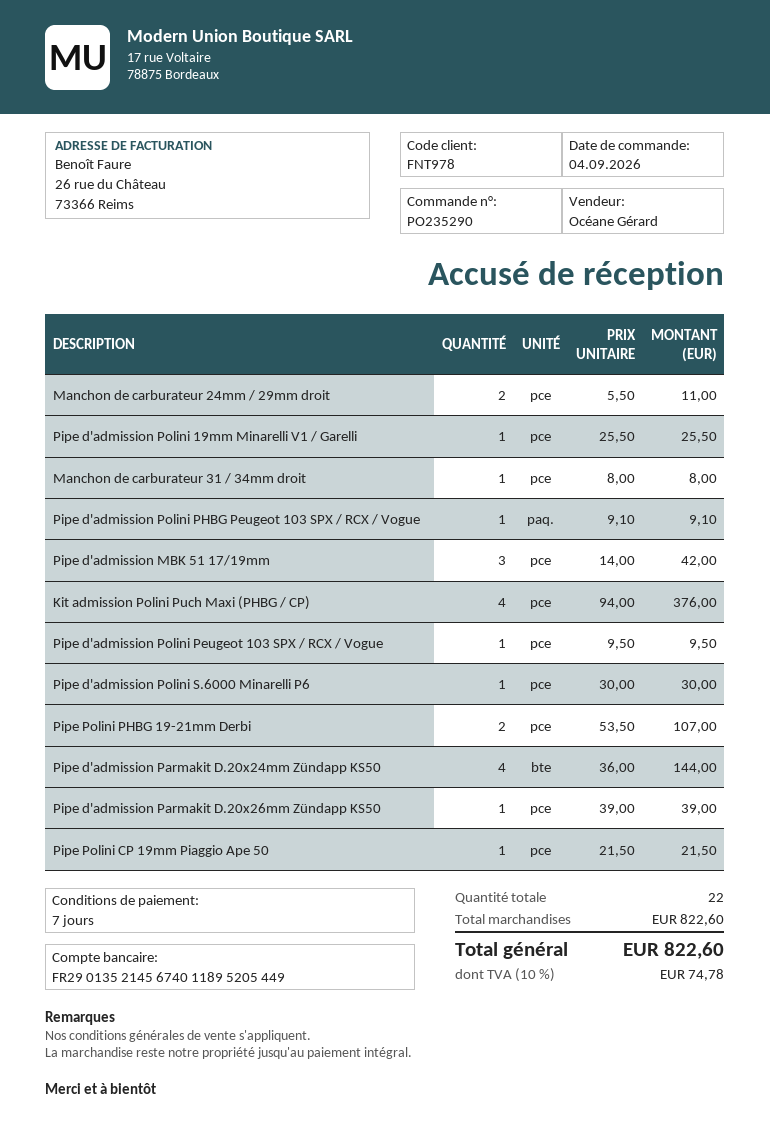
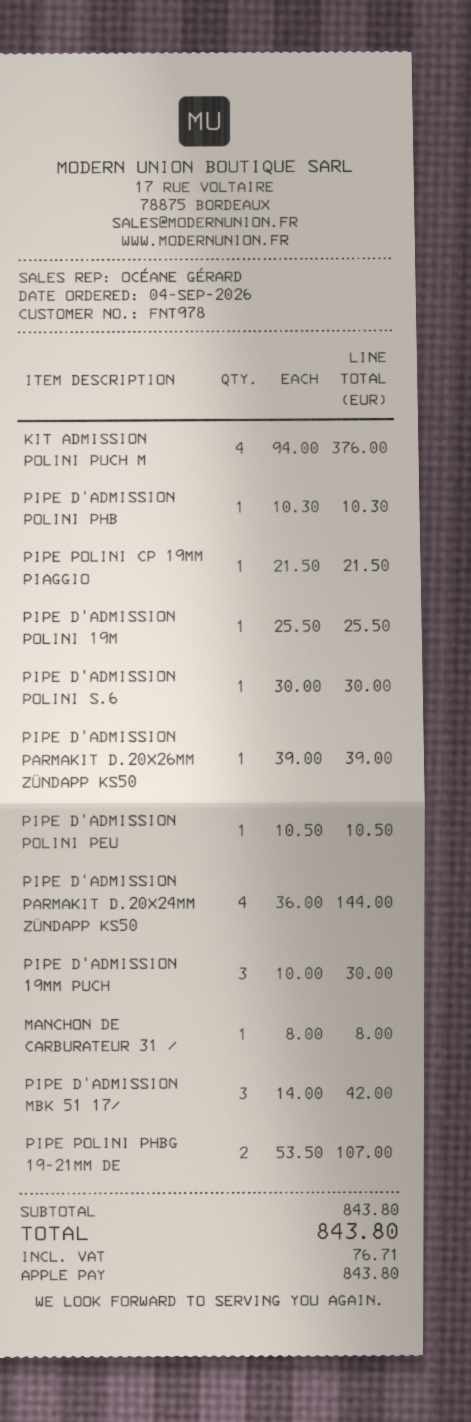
Manchon de carburateur 24mm / 29mm droit: 2 x 5.50 = 11.00 -> none
Pipe d'admission Polini PHBG Peugeot 103 SPX / RCX / Vogue: 1 x 9.10 = 9.10 -> 1 x 10.30 = 10.30
Pipe d'admission Polini Peugeot 103 SPX / RCX / Vogue: 1 x 9.50 = 9.50 -> 1 x 10.50 = 10.50
PIPE D'ADMISSION 19MM PUCH: none -> 3 x 10.00 = 30.00
subtotal: 822.60 -> 843.80
tax: 74.78 -> 76.71
total: 822.60 -> 843.80

